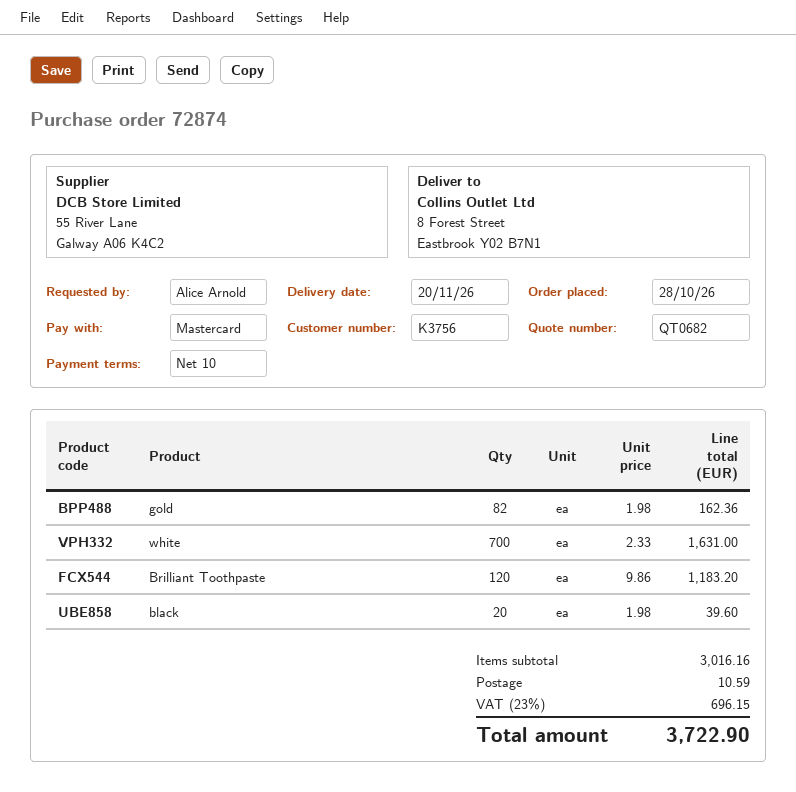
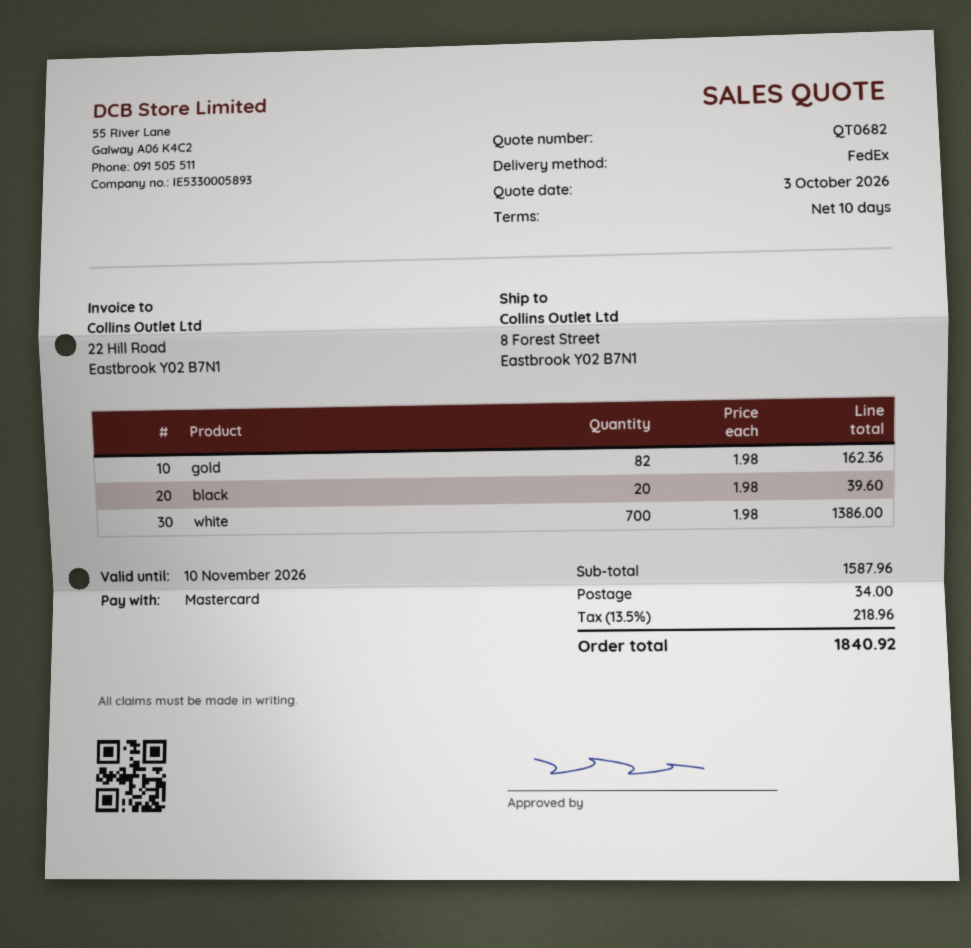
white: 700 x 2.33 = 1631.00 -> 700 x 1.98 = 1386.00
Brilliant Toothpaste: 120 x 9.86 = 1183.20 -> none
subtotal: 3016.16 -> 1587.96
shipping: 10.59 -> 34.00
tax: 23% = 696.15 -> 13.5% = 218.96
total: 3722.90 -> 1840.92

